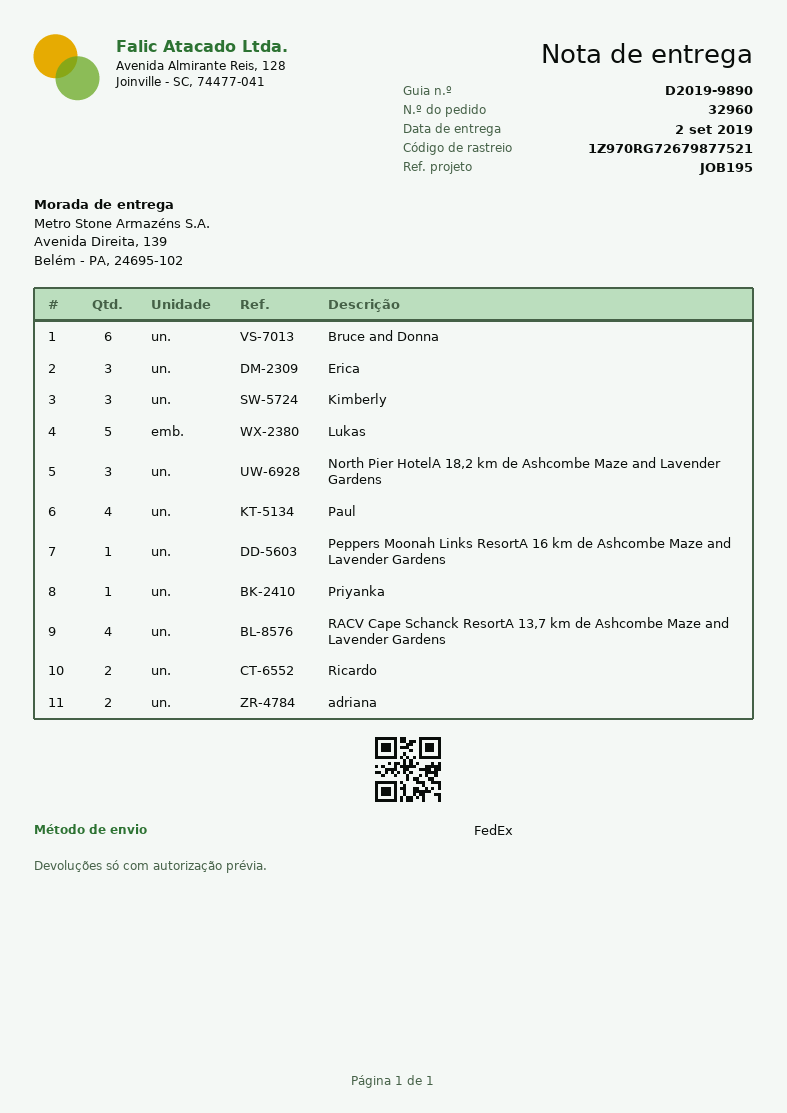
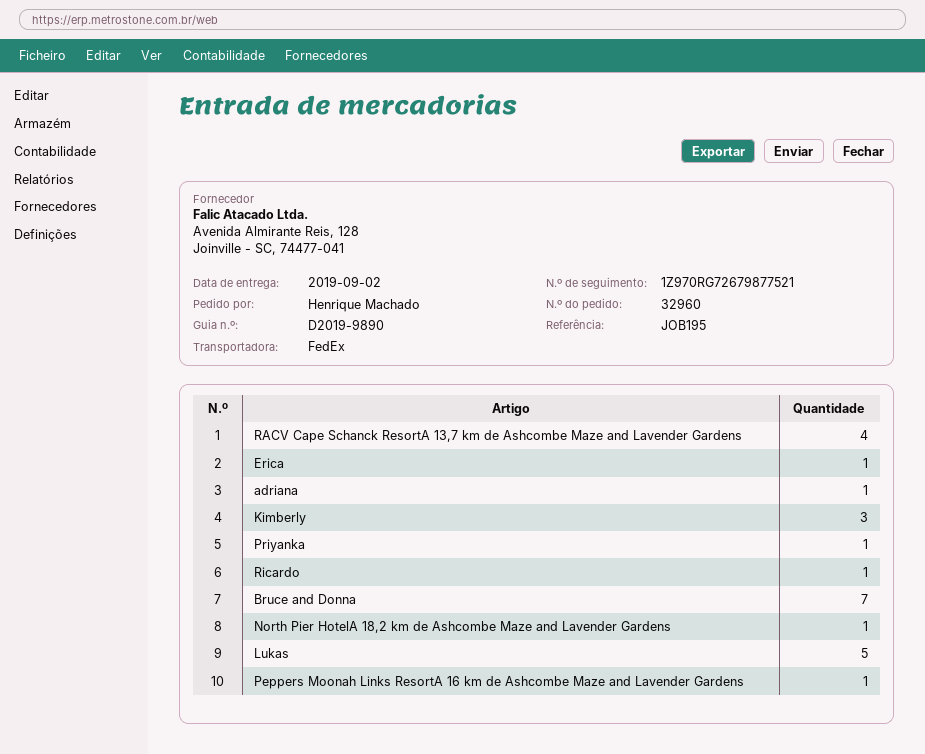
Bruce and Donna: 6 -> 7
Erica: 3 -> 1
North Pier HotelA 18,2 km de Ashcombe Maze and Lavender Gardens: 3 -> 1
Paul: 4 -> none
Ricardo: 2 -> 1
adriana: 2 -> 1

